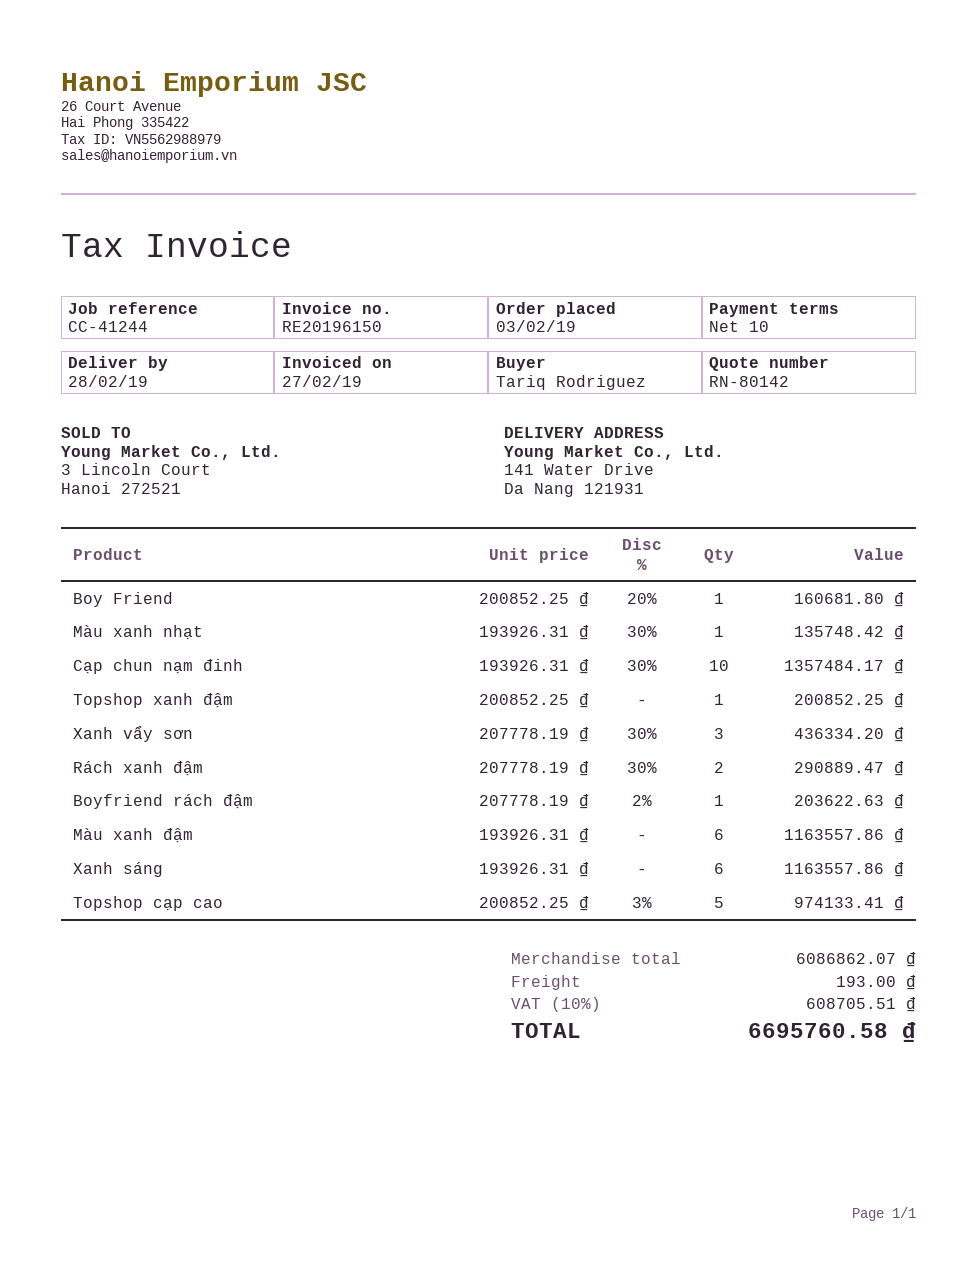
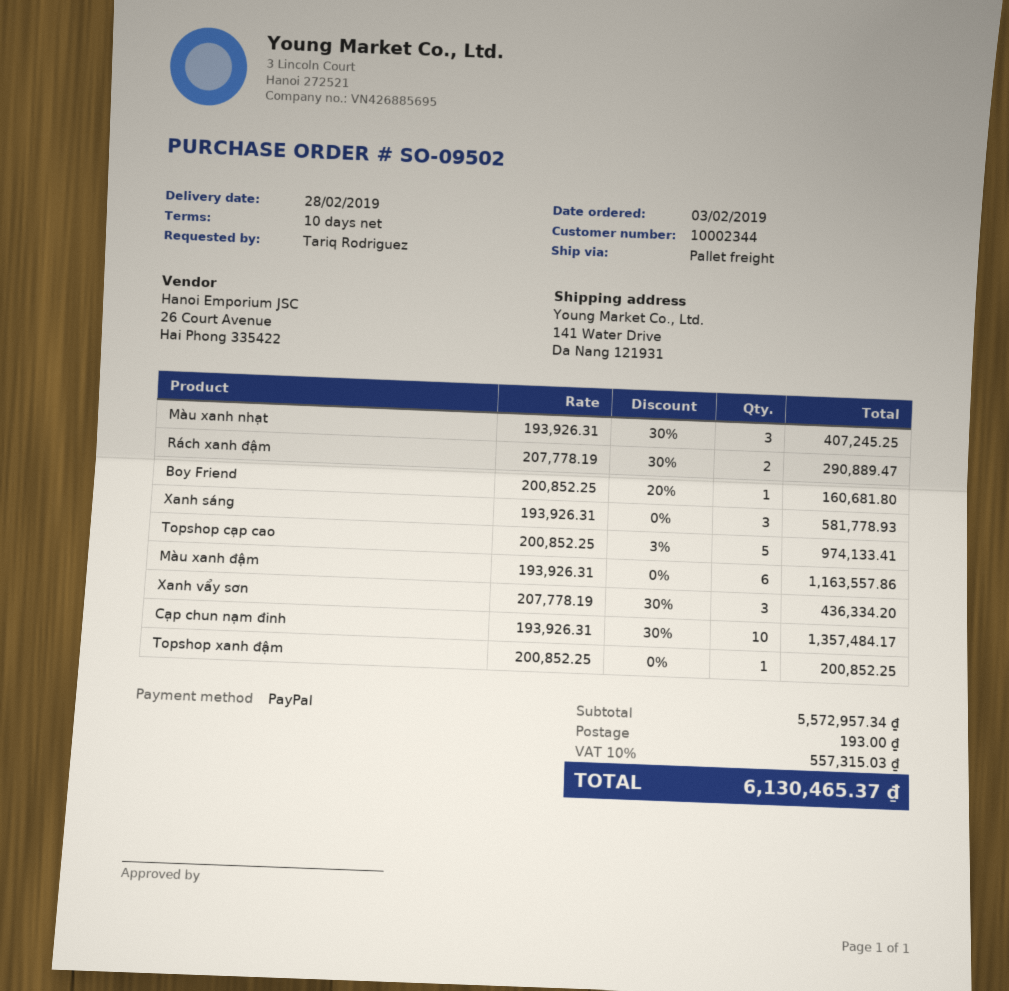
Màu xanh nhạt: 1 x 193926.31 - 30% = 135748.42 -> 3 x 193926.31 - 30% = 407245.25
Boyfriend rách đậm: 1 x 207778.19 - 2% = 203622.63 -> none
Xanh sáng: 6 x 193926.31 = 1163557.86 -> 3 x 193926.31 = 581778.93
subtotal: 6086862.07 -> 5572957.34
tax: 10% = 608705.51 -> 10% = 557315.03
total: 6695760.58 -> 6130465.37

